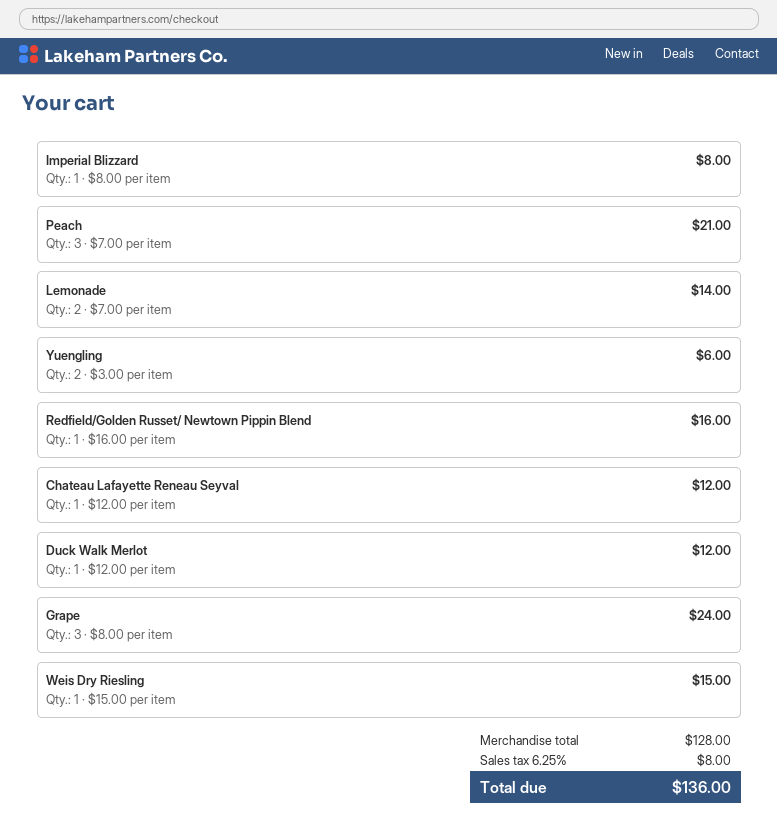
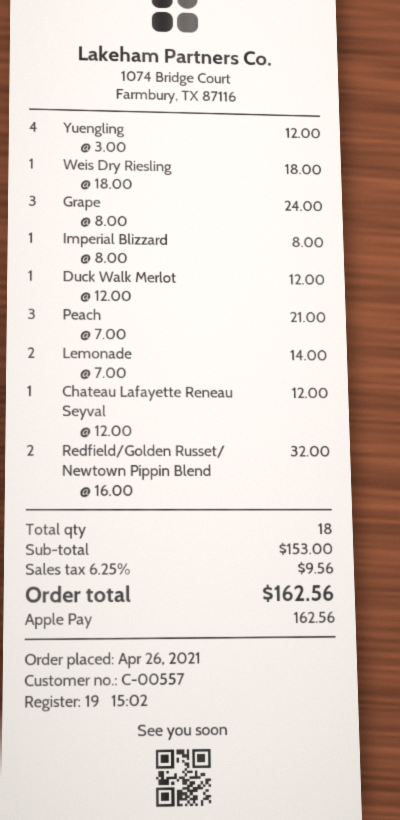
Yuengling: 2 x 3.00 = 6.00 -> 4 x 3.00 = 12.00
Redfield/Golden Russet/ Newtown Pippin Blend: 1 x 16.00 = 16.00 -> 2 x 16.00 = 32.00
Weis Dry Riesling: 1 x 15.00 = 15.00 -> 1 x 18.00 = 18.00
subtotal: 128.00 -> 153.00
tax: 6.25% = 8.00 -> 6.25% = 9.56
total: 136.00 -> 162.56

